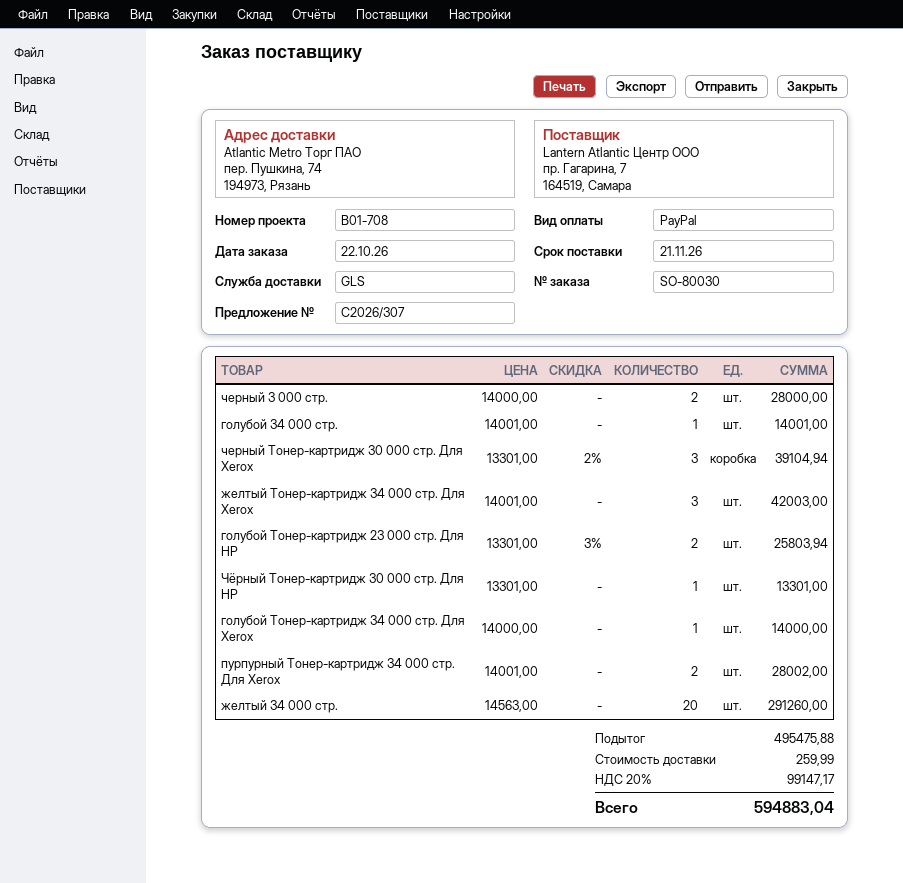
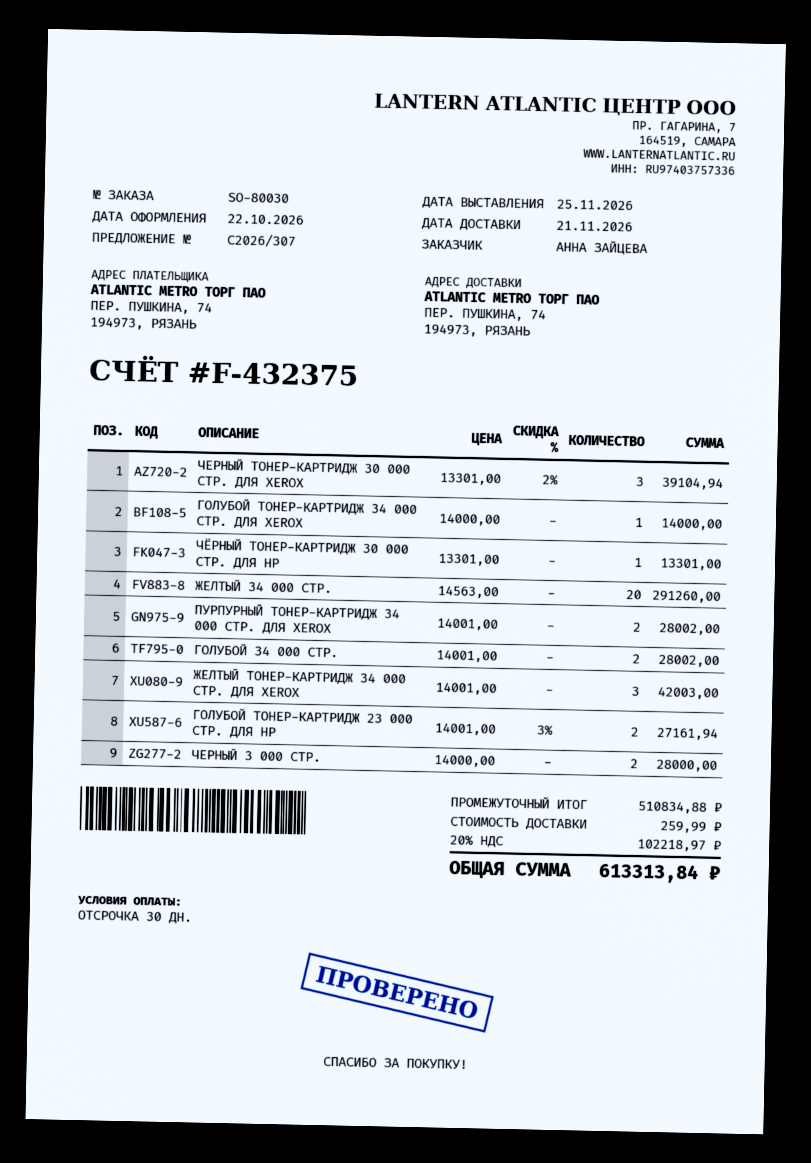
голубой 34 000 стр.: 1 x 14001.00 = 14001.00 -> 2 x 14001.00 = 28002.00
голубой Тонер-картридж 23 000 стр. Для HP: 2 x 13301.00 - 3% = 25803.94 -> 2 x 14001.00 - 3% = 27161.94
subtotal: 495475.88 -> 510834.88
tax: 20% = 99147.17 -> 20% = 102218.97
total: 594883.04 -> 613313.84

